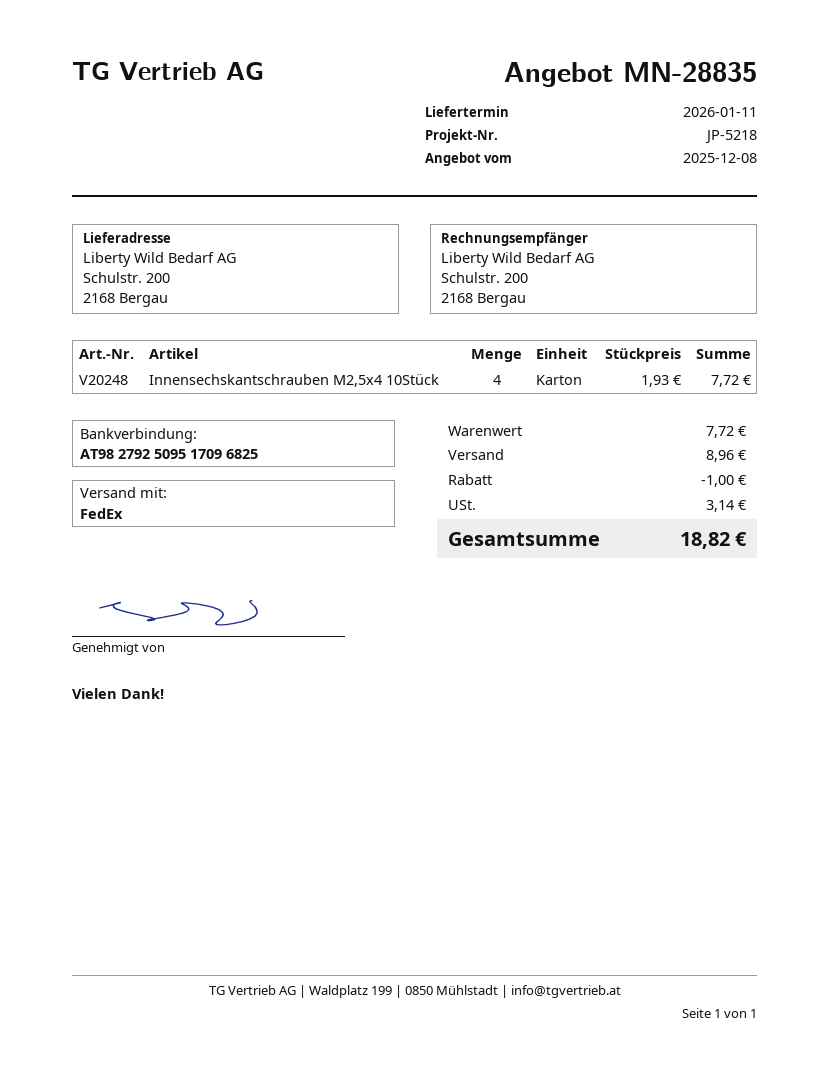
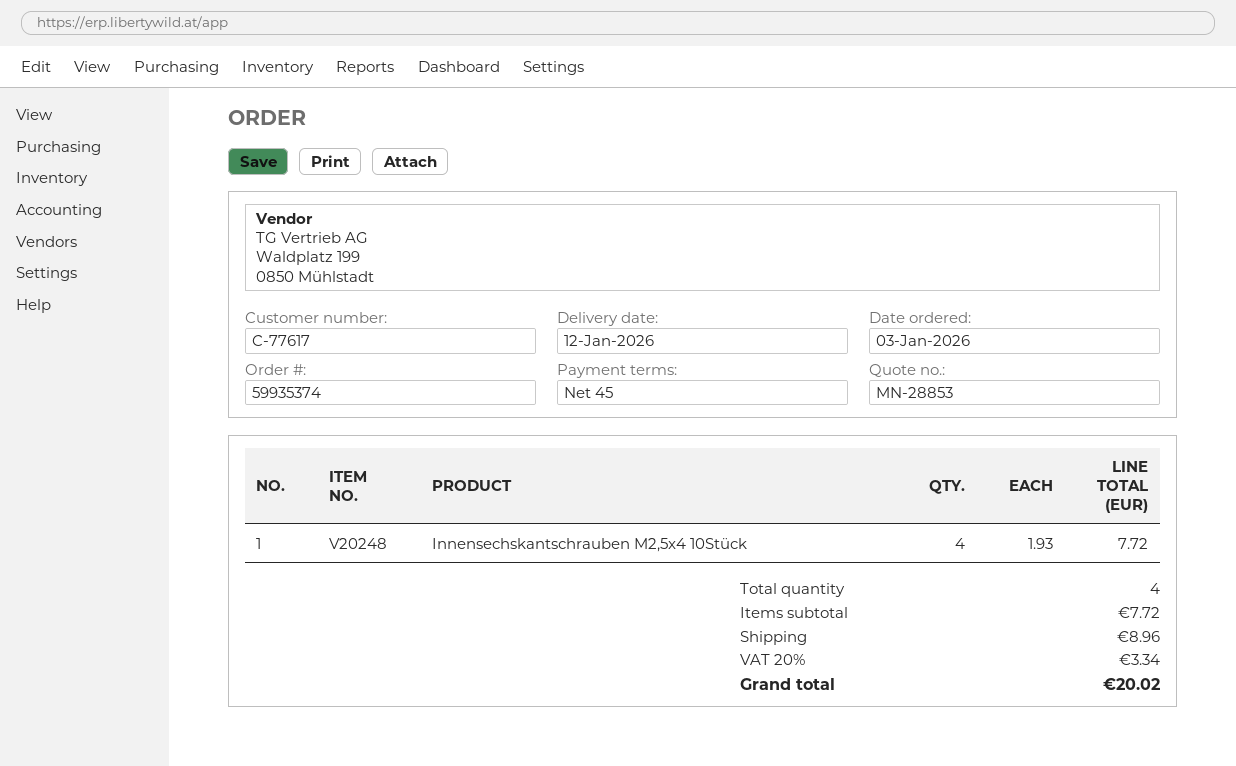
quote number: MN-28835 -> MN-28853
delivery date: 2026-01-11 -> 2026-01-12
discount: 1.00 -> none
tax: 3.14 -> 3.34
total: 18.82 -> 20.02

